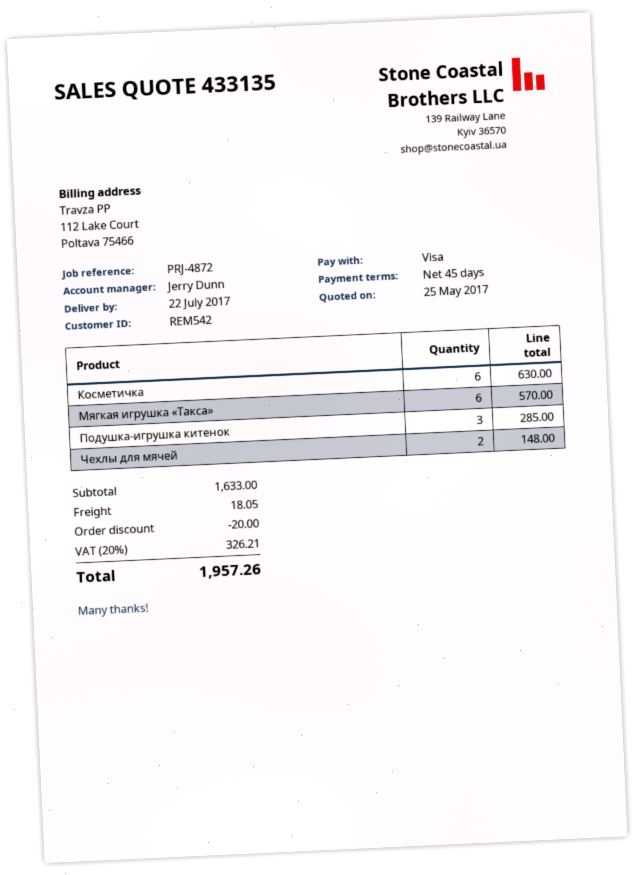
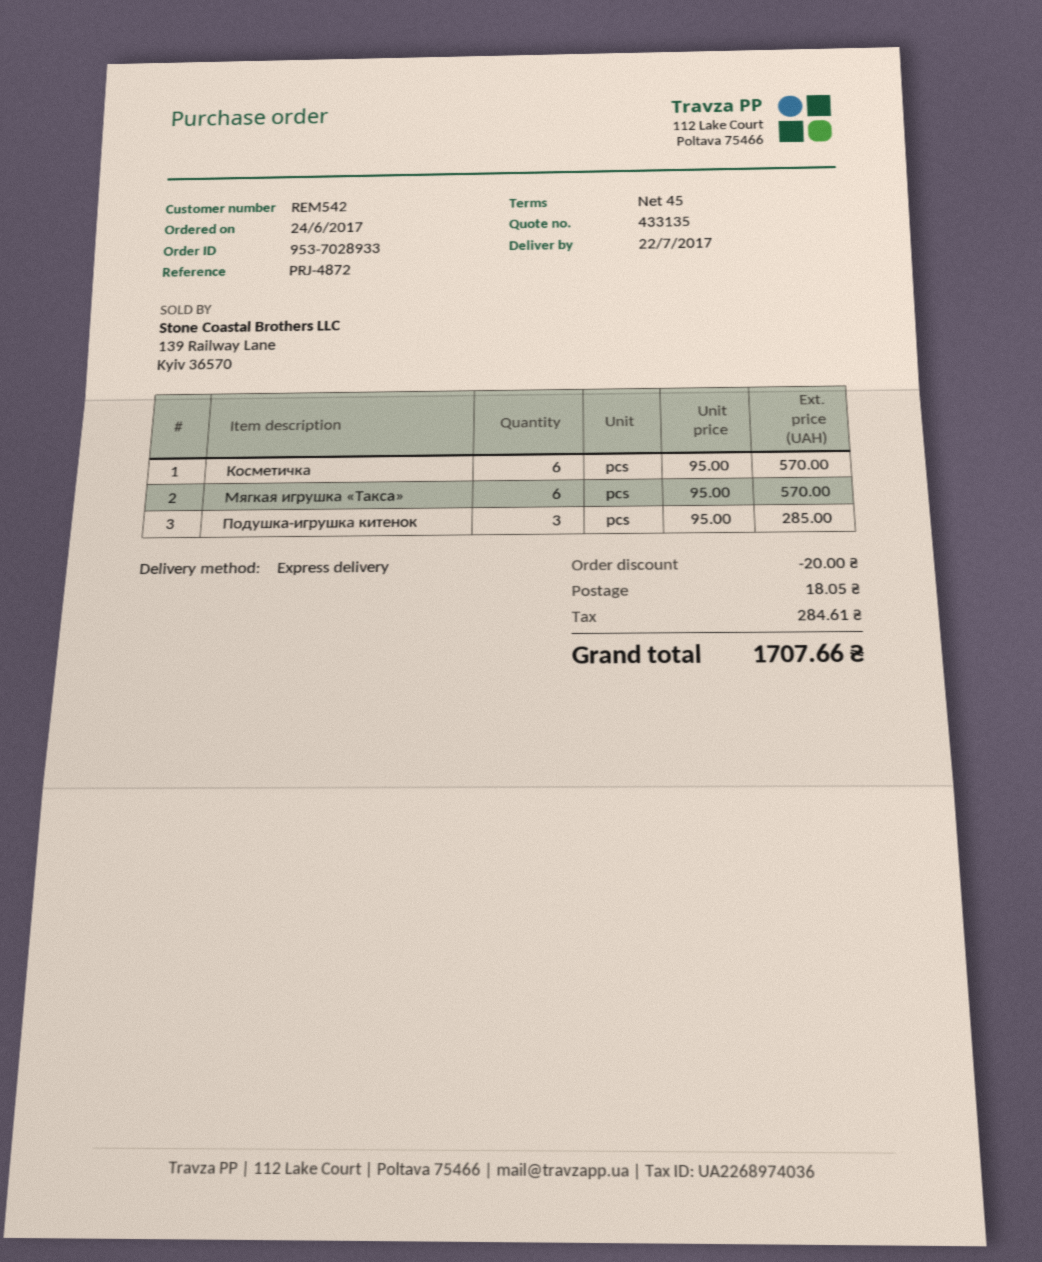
Косметичка: 6 for 630.00 -> 6 for 570.00
Чехлы для мячей: 2 for 148.00 -> none
tax: 326.21 -> 284.61
total: 1957.26 -> 1707.66

